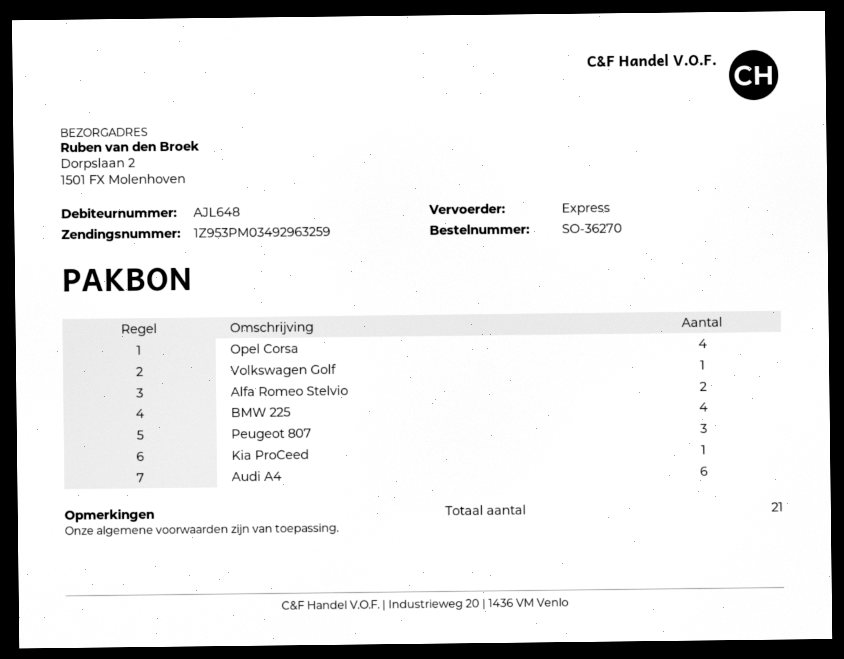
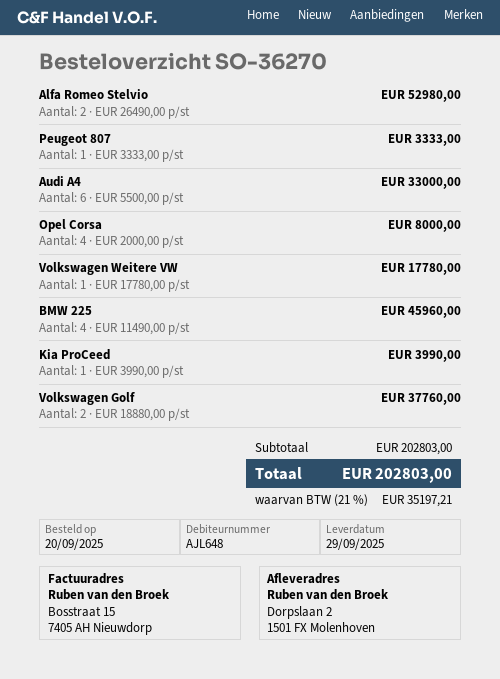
Volkswagen Golf: 1 -> 2
Peugeot 807: 3 -> 1
Volkswagen Weitere VW: none -> 1

